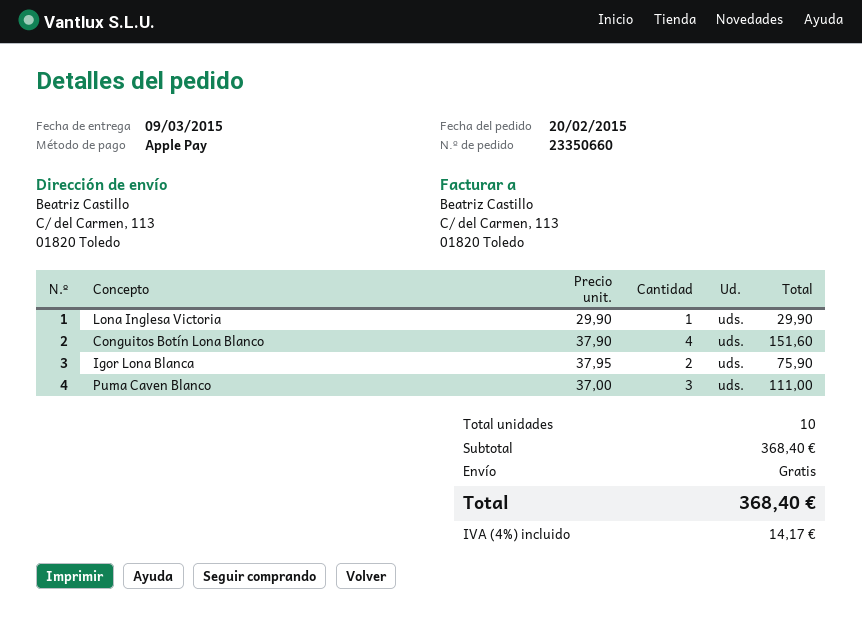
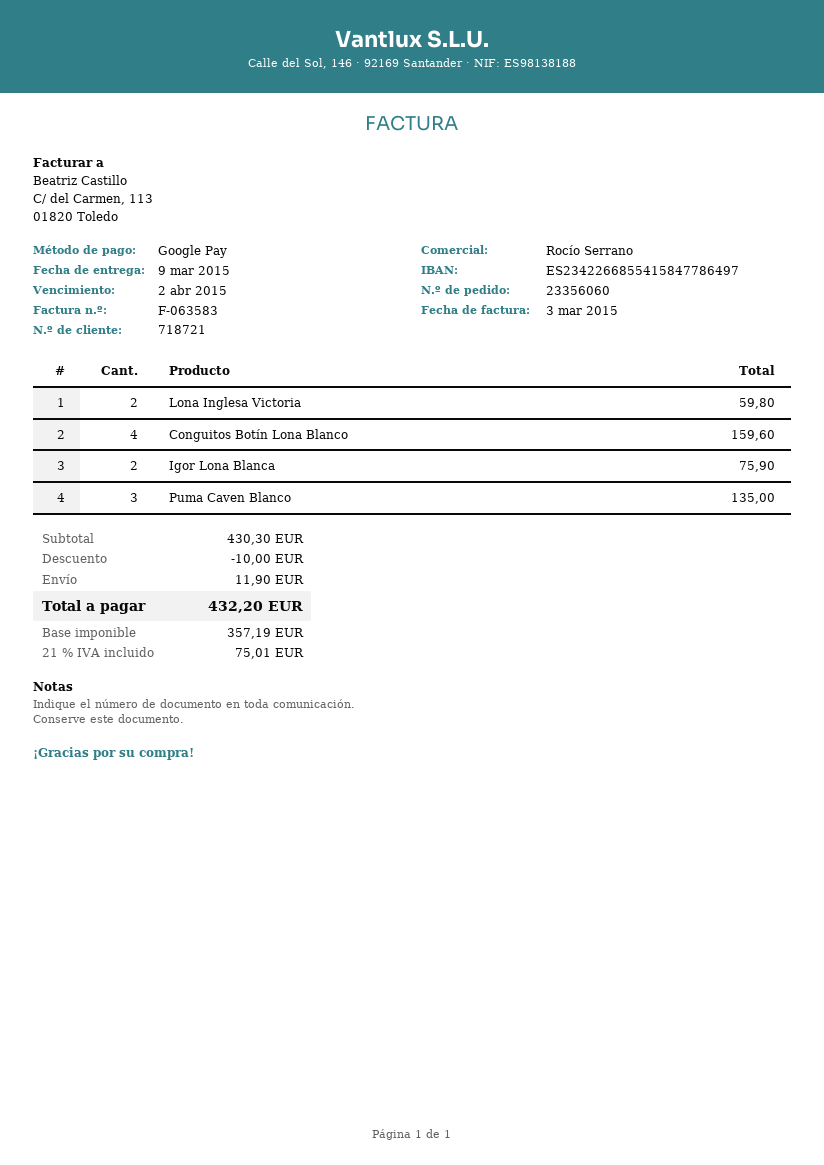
order number: 23350660 -> 23356060
payment method: Apple Pay -> Google Pay
Lona Inglesa Victoria: 1 for 29.90 -> 2 for 59.80
Conguitos Botín Lona Blanco: 4 for 151.60 -> 4 for 159.60
Puma Caven Blanco: 3 for 111.00 -> 3 for 135.00
subtotal: 368.40 -> 430.30
discount: none -> 10.00
shipping: 0.00 -> 11.90
tax: 4% = 14.17 -> 21% = 75.01
total: 368.40 -> 432.20

